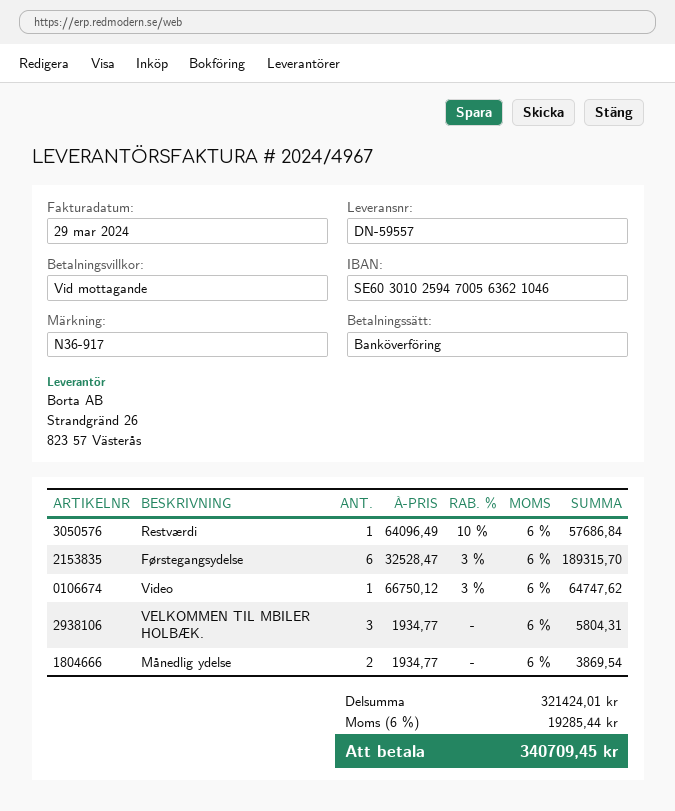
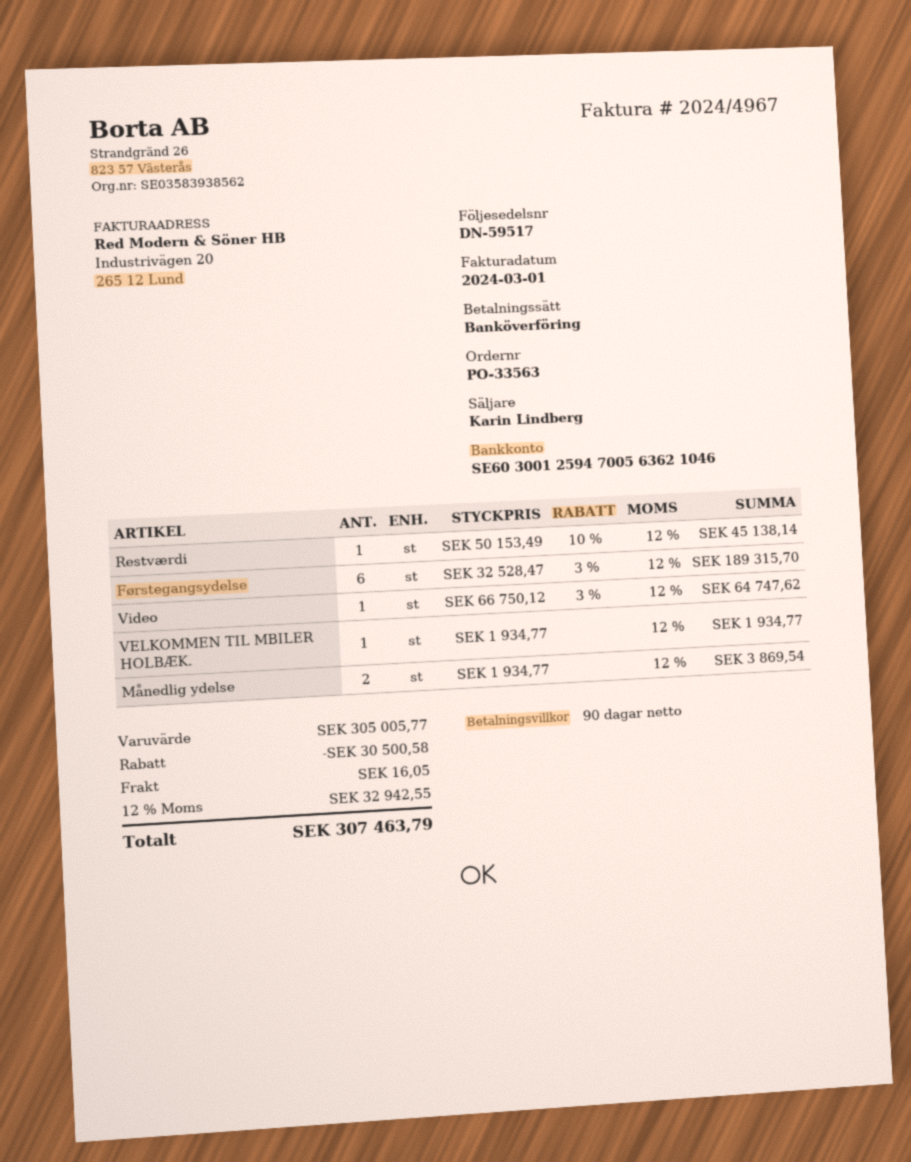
delivery note number: DN-59557 -> DN-59517
invoice date: 2024-03-29 -> 2024-03-01
payment terms: on receipt -> 90 days
bank account: SE6030102594700563621046 -> SE6030012594700563621046
Restværdi: 1 x 64096.49 - 10% = 57686.84 -> 1 x 50153.49 - 10% = 45138.14
VELKOMMEN TIL MBILER HOLBÆK.: 3 x 1934.77 = 5804.31 -> 1 x 1934.77 = 1934.77
subtotal: 321424.01 -> 305005.77
discount: none -> 30500.58
shipping: none -> 16.05
tax: 6% = 19285.44 -> 12% = 32942.55
total: 340709.45 -> 307463.79

